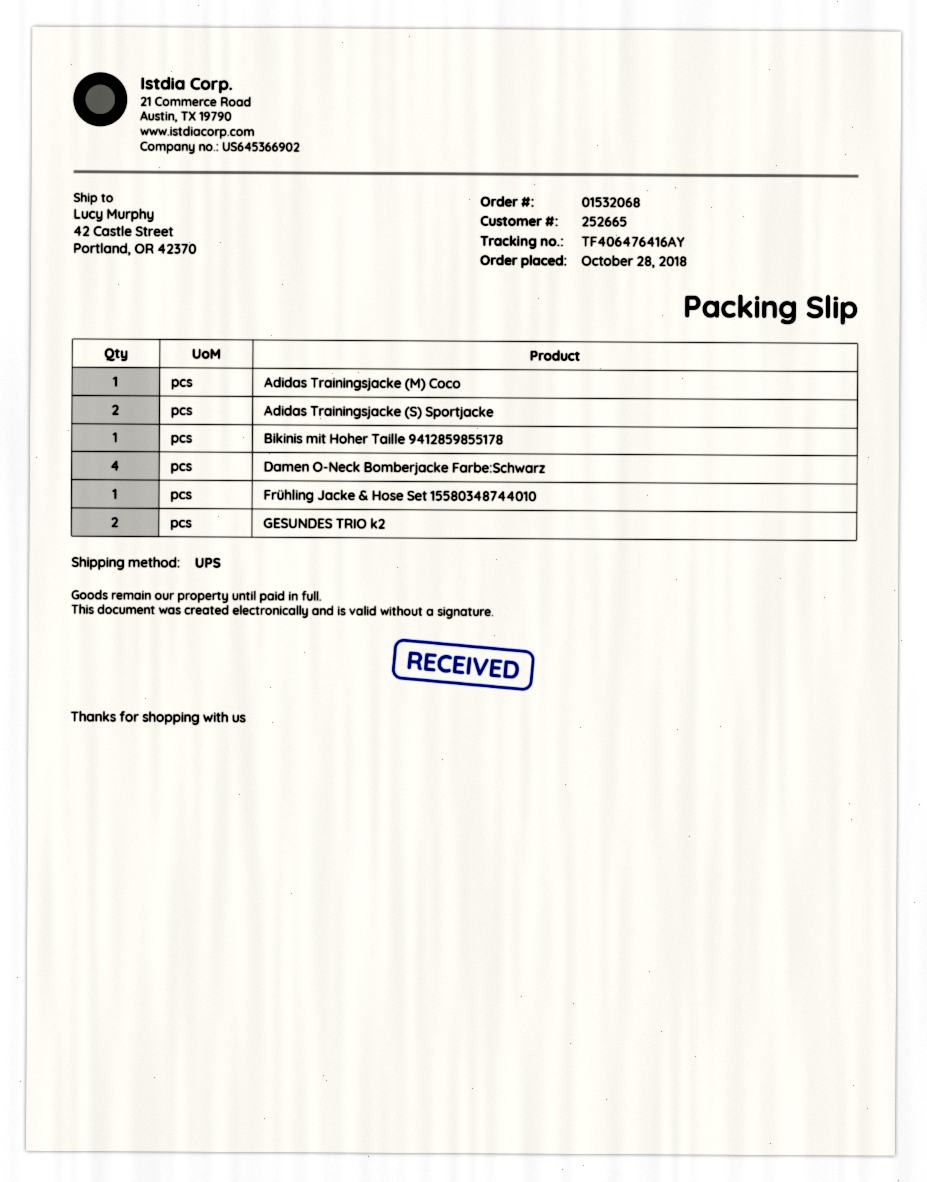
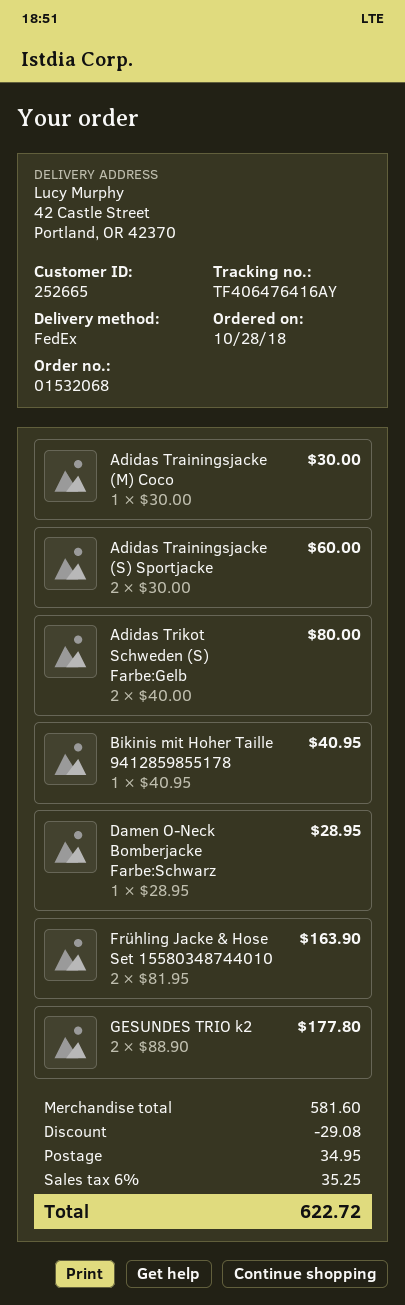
shipping method: UPS -> FedEx
Damen O-Neck Bomberjacke Farbe:Schwarz: 4 -> 1
Frühling Jacke & Hose Set 15580348744010: 1 -> 2
Adidas Trikot Schweden (S) Farbe:Gelb: none -> 2

